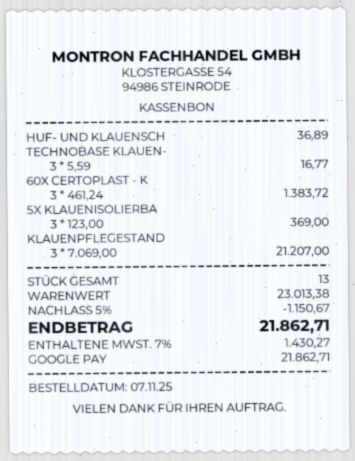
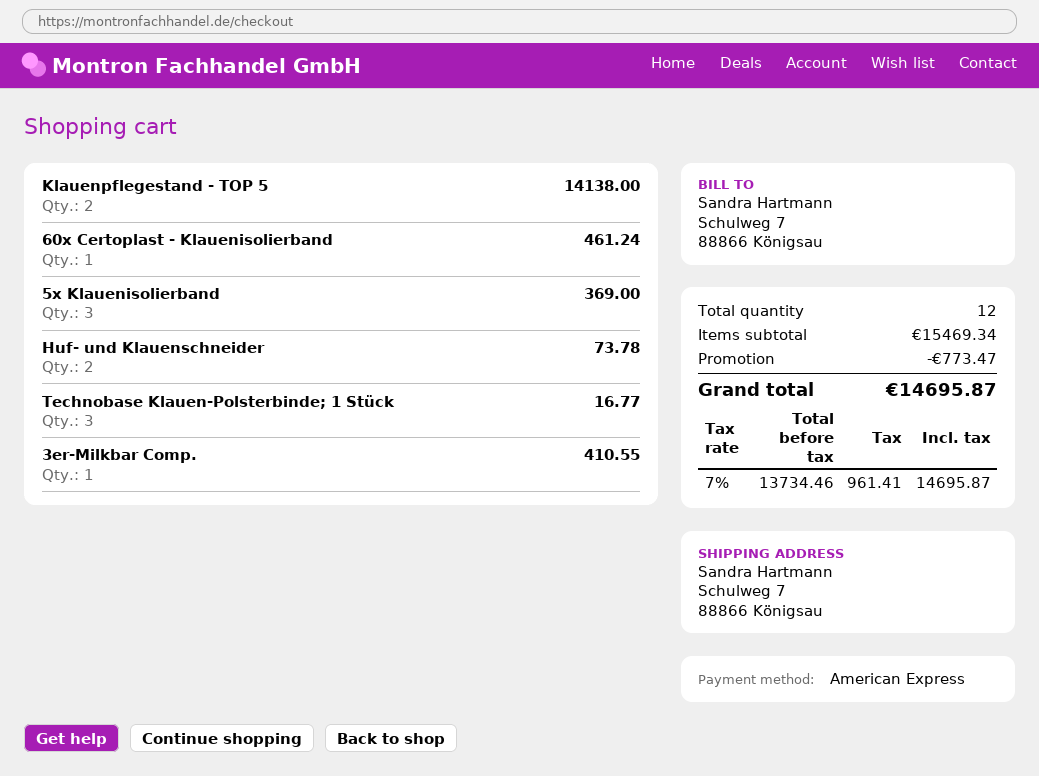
payment method: Google Pay -> American Express
HUF- UND KLAUENSCH: 1 for 36.89 -> 2 for 73.78
60X CERTOPLAST - K: 3 for 1383.72 -> 1 for 461.24
KLAUENPFLEGESTAND: 3 for 21207.00 -> 2 for 14138.00
3er-Milkbar Comp.: none -> 1 for 410.55
total quantity: 13 -> 12
subtotal: 23013.38 -> 15469.34
discount: 1150.67 -> 773.47
tax: 7% = 1430.27 -> 7% = 961.41
total: 21862.71 -> 14695.87

